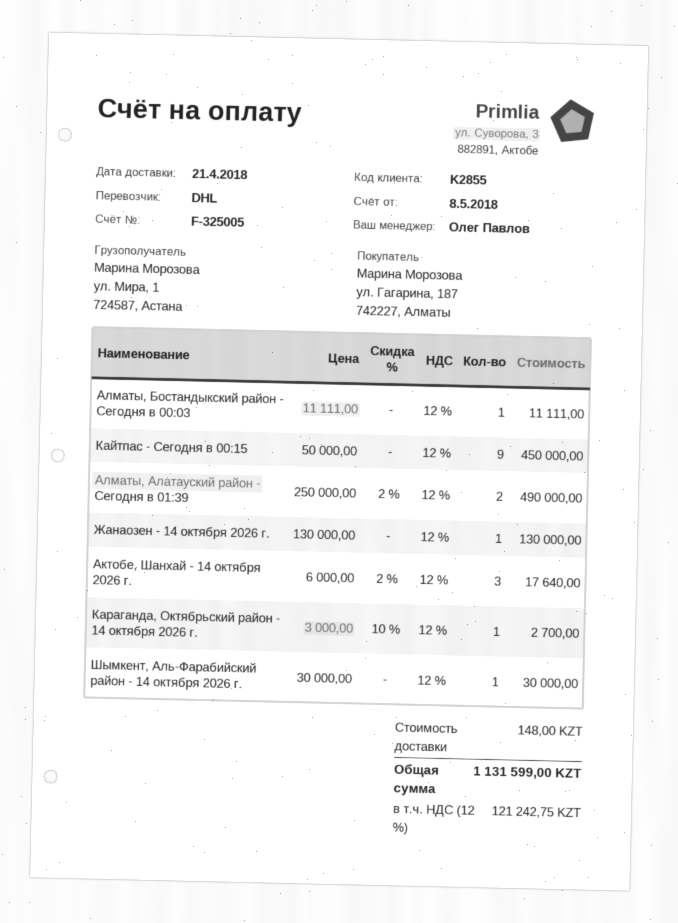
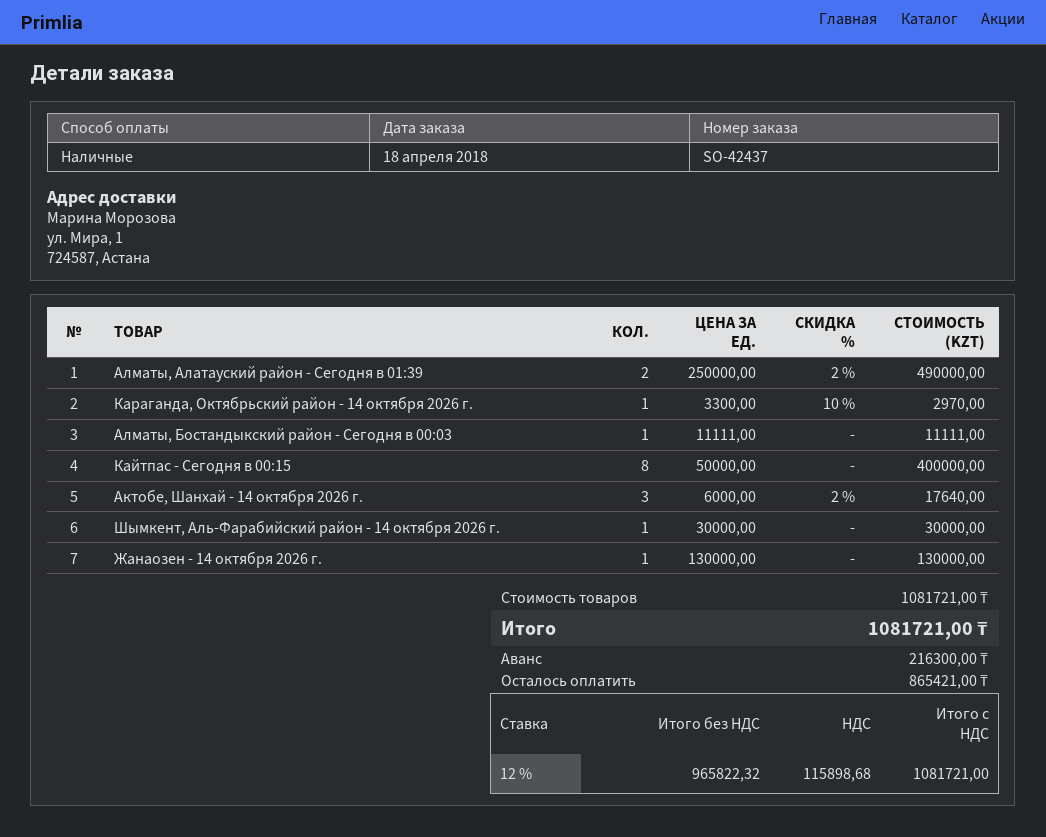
Кайтпас - Сегодня в 00:15: 9 x 50000.00 = 450000.00 -> 8 x 50000.00 = 400000.00
Караганда, Октябрьский район - 14 октября 2026 г.: 1 x 3000.00 - 10% = 2700.00 -> 1 x 3300.00 - 10% = 2970.00
shipping: 148.00 -> none
tax: 12% = 121242.75 -> 12% = 115898.68
total: 1131599.00 -> 1081721.00

